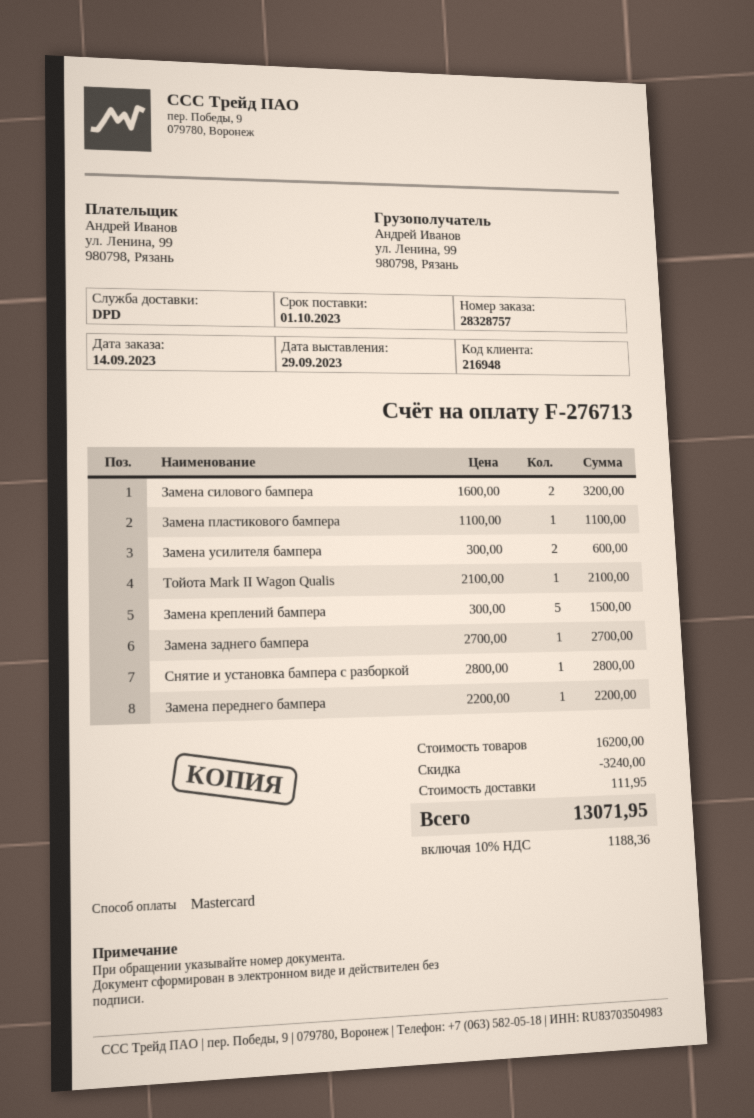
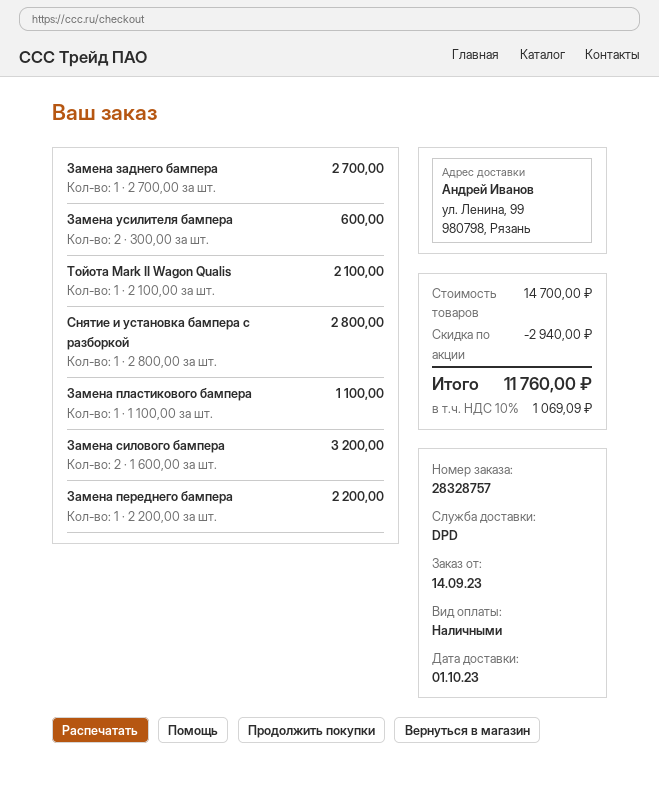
payment method: Mastercard -> cash
Замена креплений бампера: 5 x 300.00 = 1500.00 -> none
subtotal: 16200.00 -> 14700.00
discount: 3240.00 -> 2940.00
shipping: 111.95 -> none
tax: 10% = 1188.36 -> 10% = 1069.09
total: 13071.95 -> 11760.00

